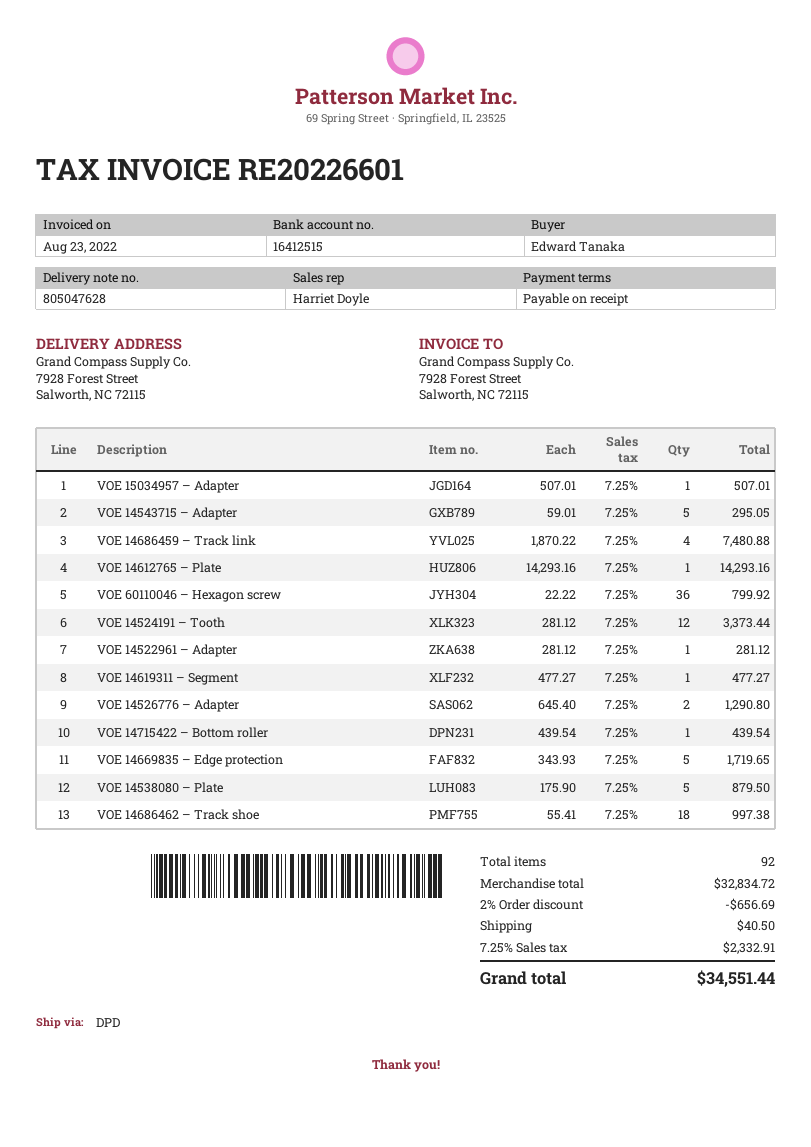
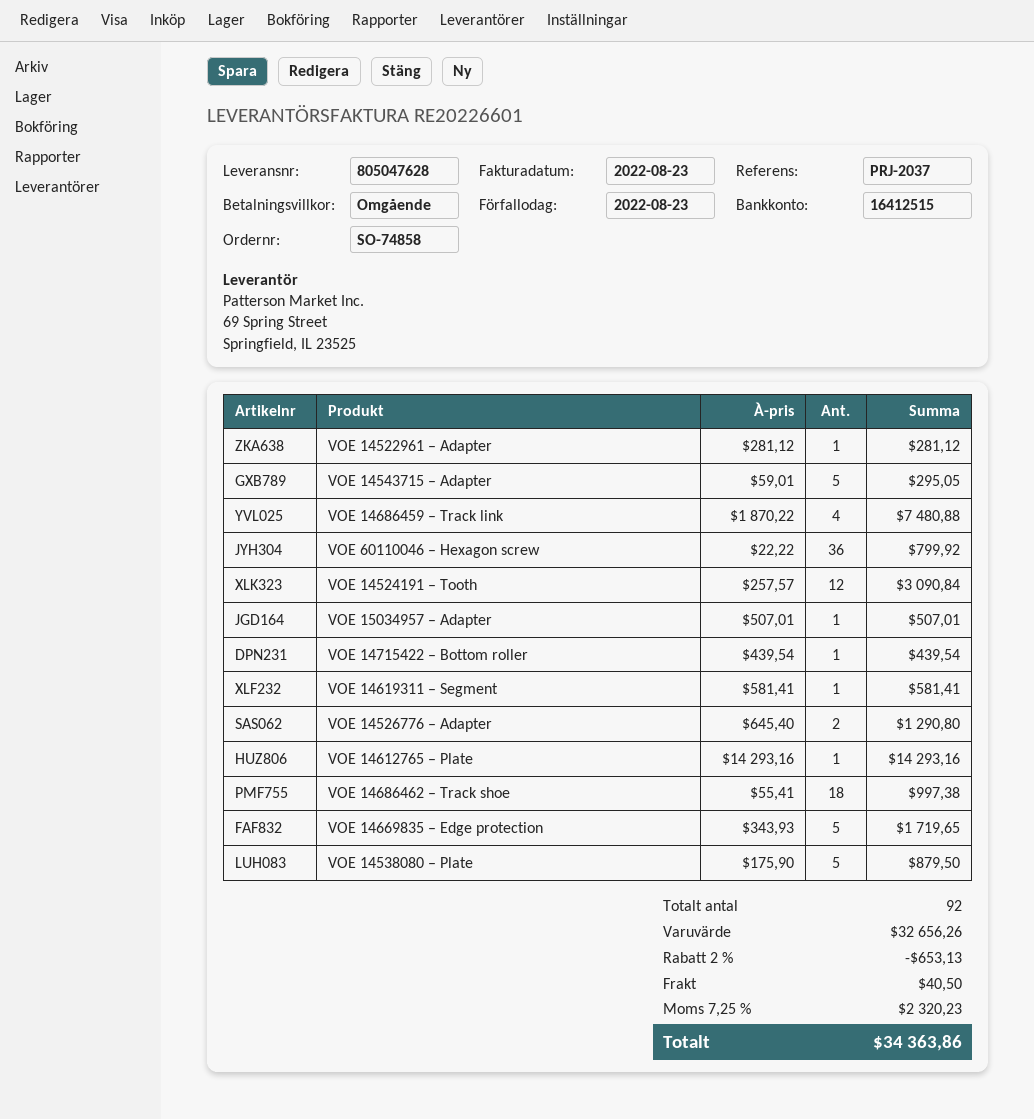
VOE 14524191 – Tooth: 12 x 281.12 = 3373.44 -> 12 x 257.57 = 3090.84
VOE 14619311 – Segment: 1 x 477.27 = 477.27 -> 1 x 581.41 = 581.41
subtotal: 32834.72 -> 32656.26
discount: 2% = 656.69 -> 2% = 653.13
tax: 7.25% = 2332.91 -> 7.25% = 2320.23
total: 34551.44 -> 34363.86

